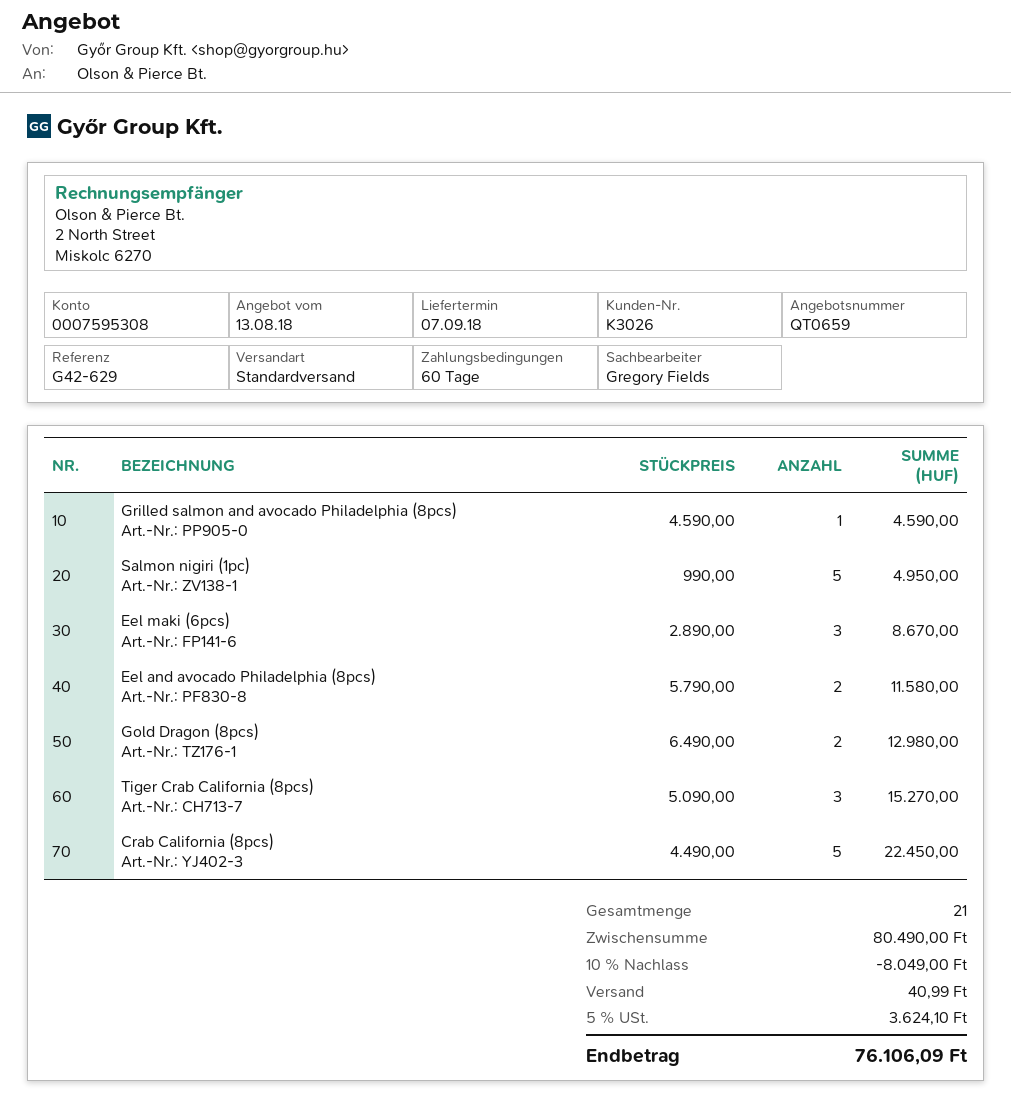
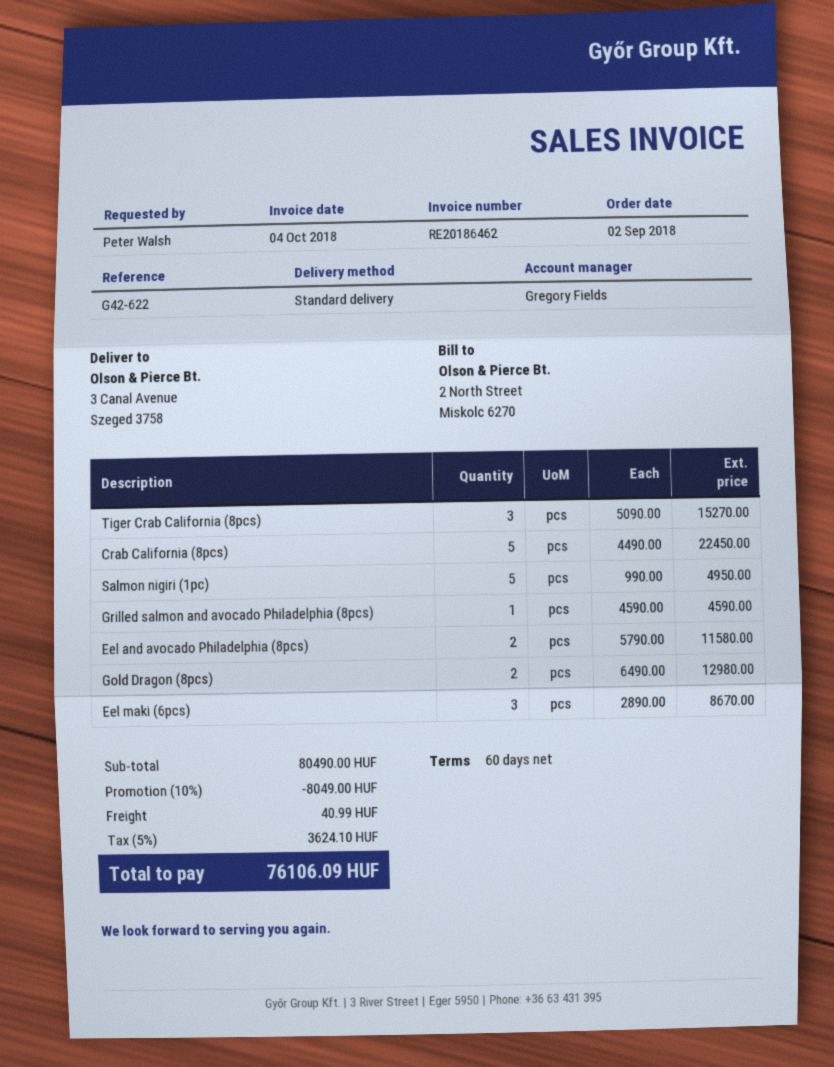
reference: G42-629 -> G42-622

